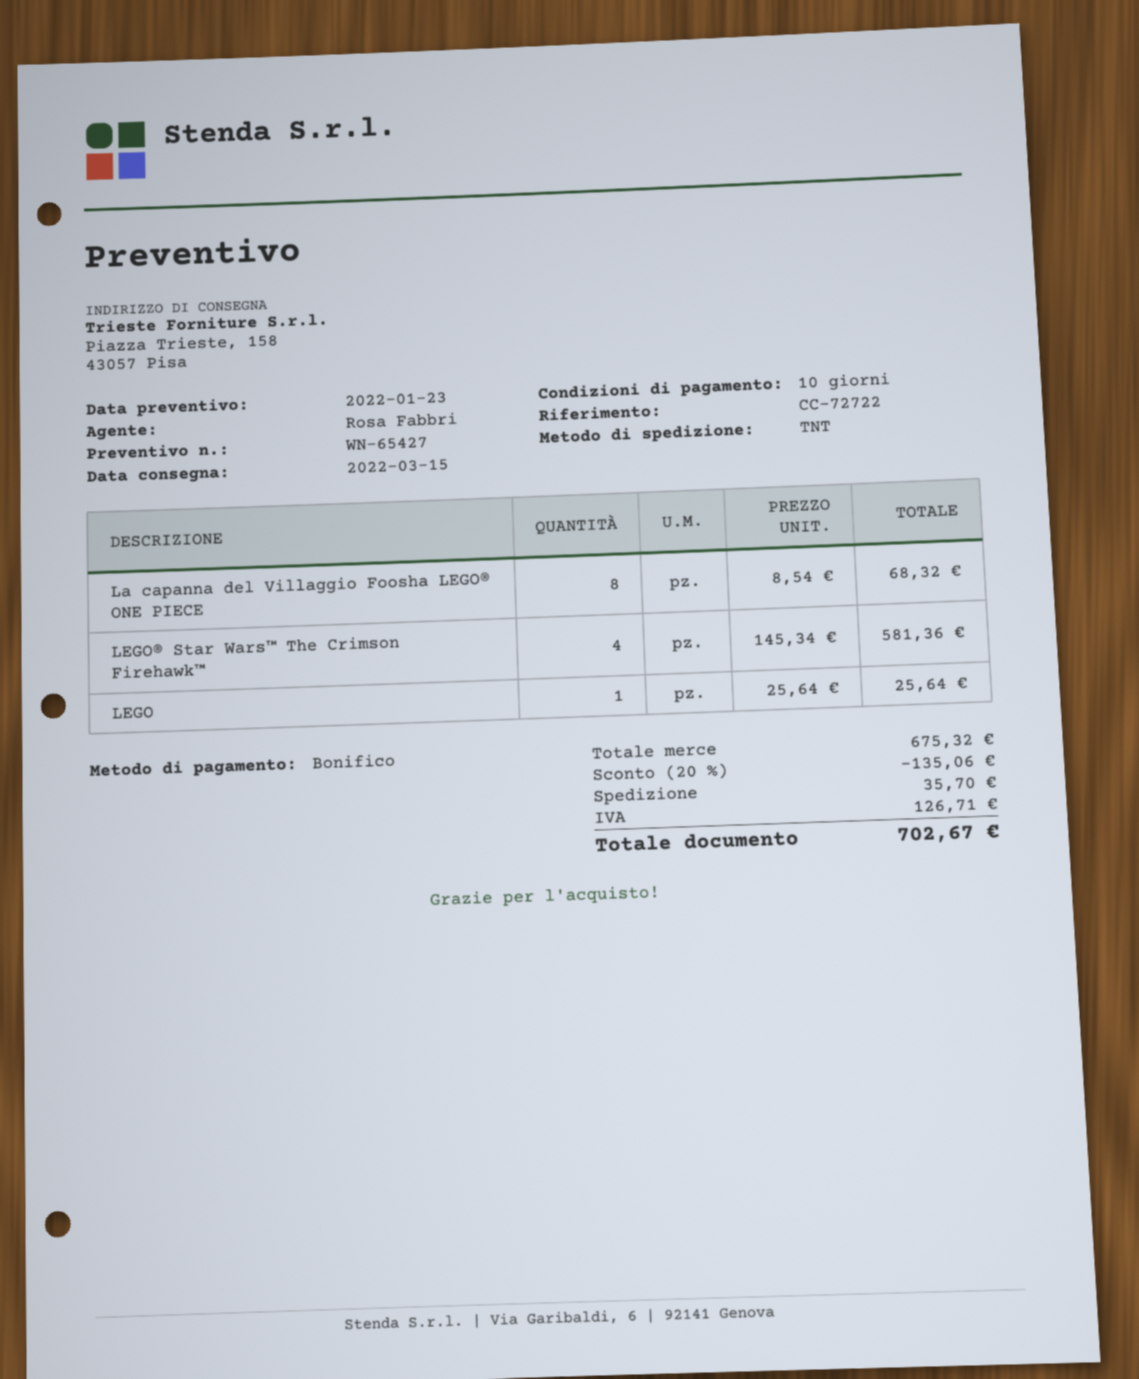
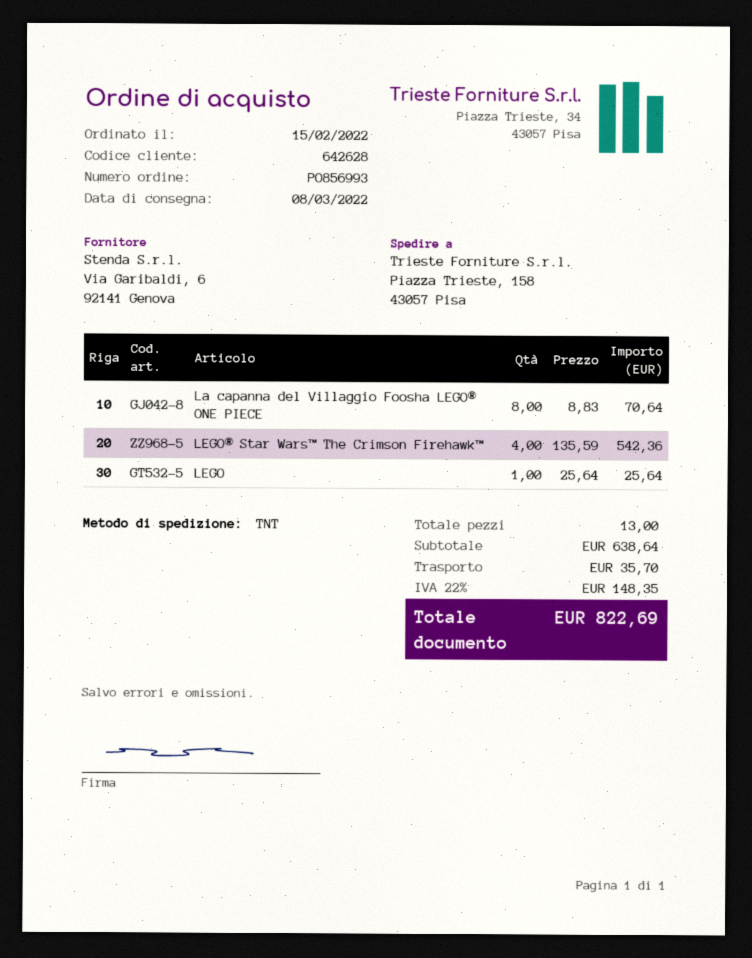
delivery date: 2022-03-15 -> 2022-03-08
La capanna del Villaggio Foosha LEGO® ONE PIECE: 8 x 8.54 = 68.32 -> 8 x 8.83 = 70.64
LEGO® Star Wars™ The Crimson Firehawk™: 4 x 145.34 = 581.36 -> 4 x 135.59 = 542.36
subtotal: 675.32 -> 638.64
discount: 20% = 135.06 -> none
tax: 126.71 -> 148.35
total: 702.67 -> 822.69

